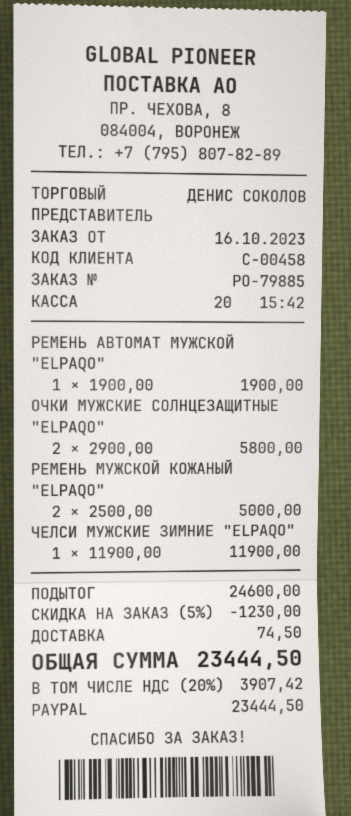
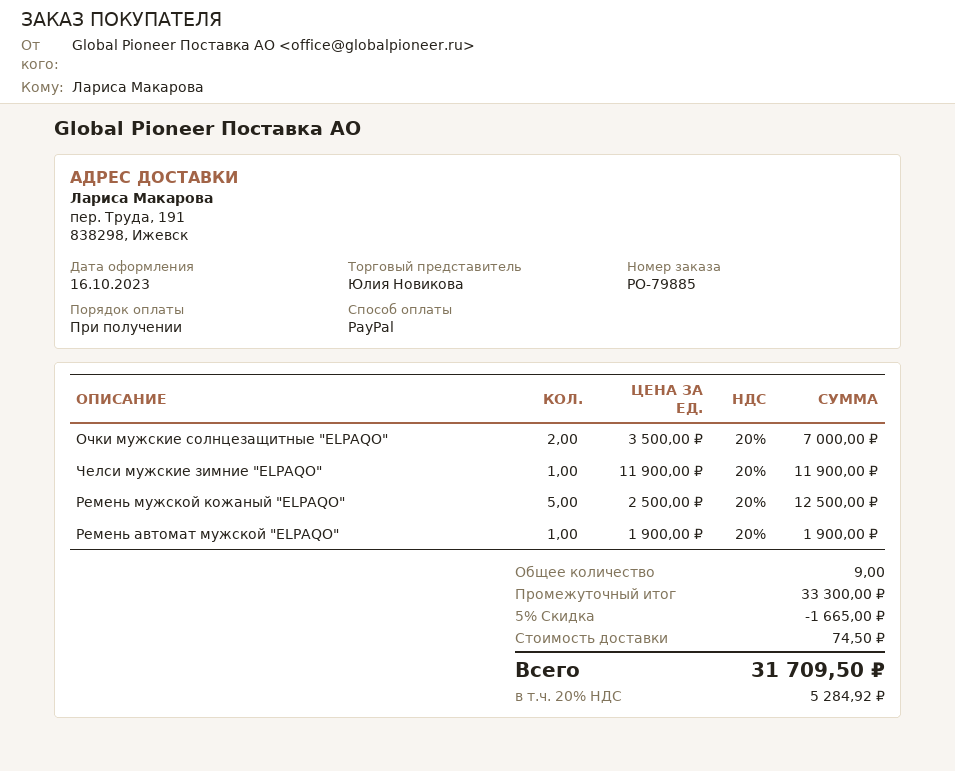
sales rep: ДЕНИС СОКОЛОВ -> Юлия Новикова
ОЧКИ МУЖСКИЕ СОЛНЦЕЗАЩИТНЫЕ "ELPAQO": 2 x 2900.00 = 5800.00 -> 2 x 3500.00 = 7000.00
РЕМЕНЬ МУЖСКОЙ КОЖАНЫЙ "ELPAQO": 2 x 2500.00 = 5000.00 -> 5 x 2500.00 = 12500.00
subtotal: 24600.00 -> 33300.00
discount: 5% = 1230.00 -> 5% = 1665.00
tax: 20% = 3907.42 -> 20% = 5284.92
total: 23444.50 -> 31709.50

